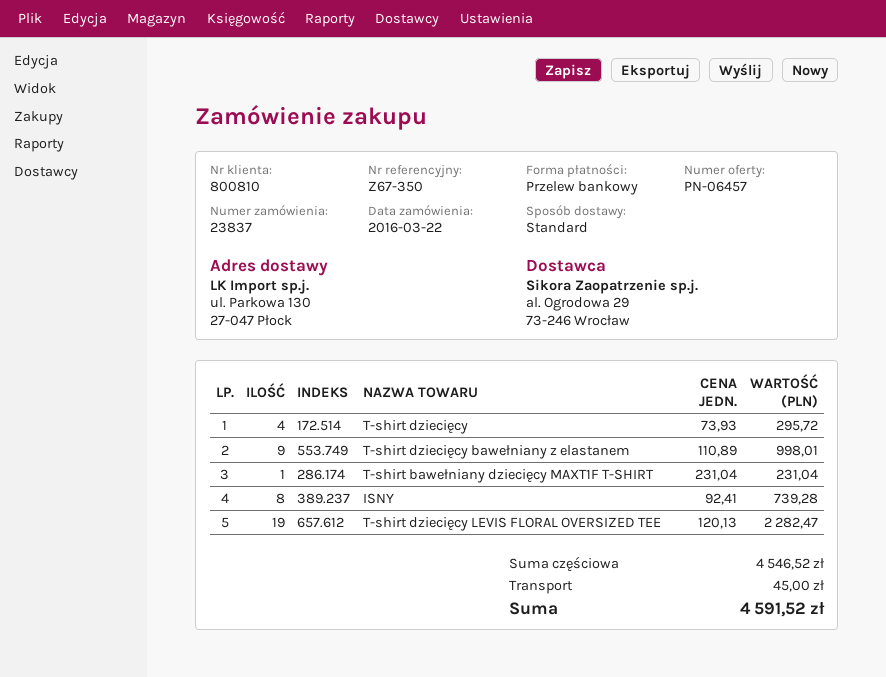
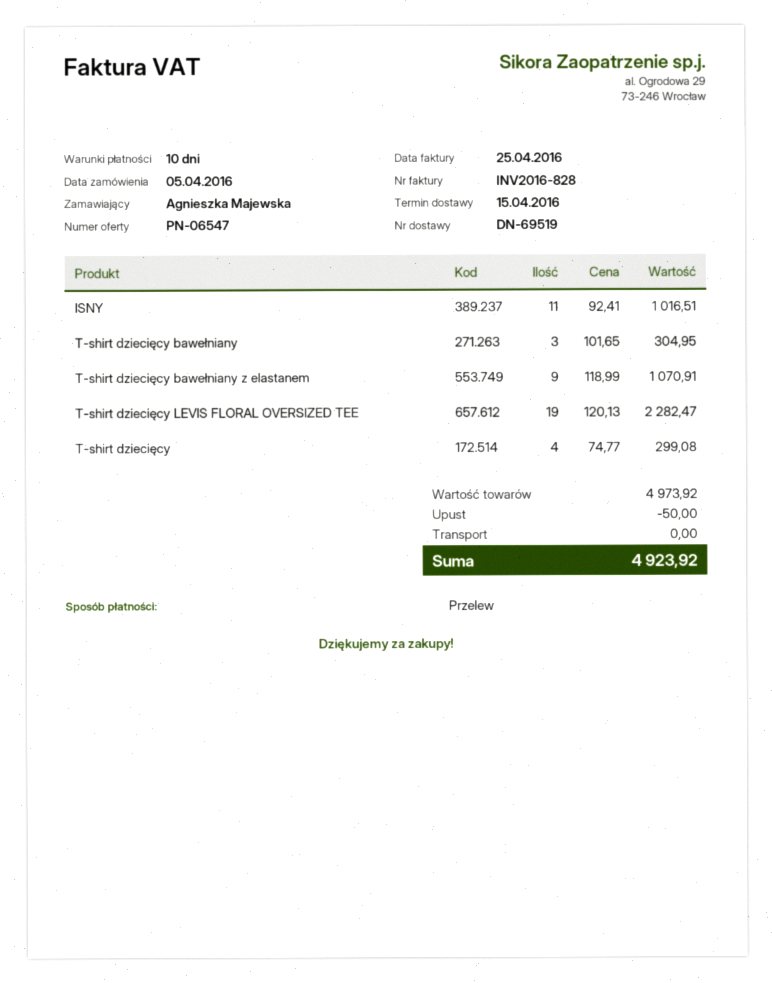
quote number: PN-06457 -> PN-06547
order date: 2016-03-22 -> 2016-04-05
T-shirt dziecięcy: 4 x 73.93 = 295.72 -> 4 x 74.77 = 299.08
T-shirt dziecięcy bawełniany z elastanem: 9 x 110.89 = 998.01 -> 9 x 118.99 = 1070.91
T-shirt bawełniany dziecięcy MAXT1F T-SHIRT: 1 x 231.04 = 231.04 -> none
ISNY: 8 x 92.41 = 739.28 -> 11 x 92.41 = 1016.51
T-shirt dziecięcy bawełniany: none -> 3 x 101.65 = 304.95
subtotal: 4546.52 -> 4973.92
discount: none -> 50.00
shipping: 45.00 -> 0.00
total: 4591.52 -> 4923.92

